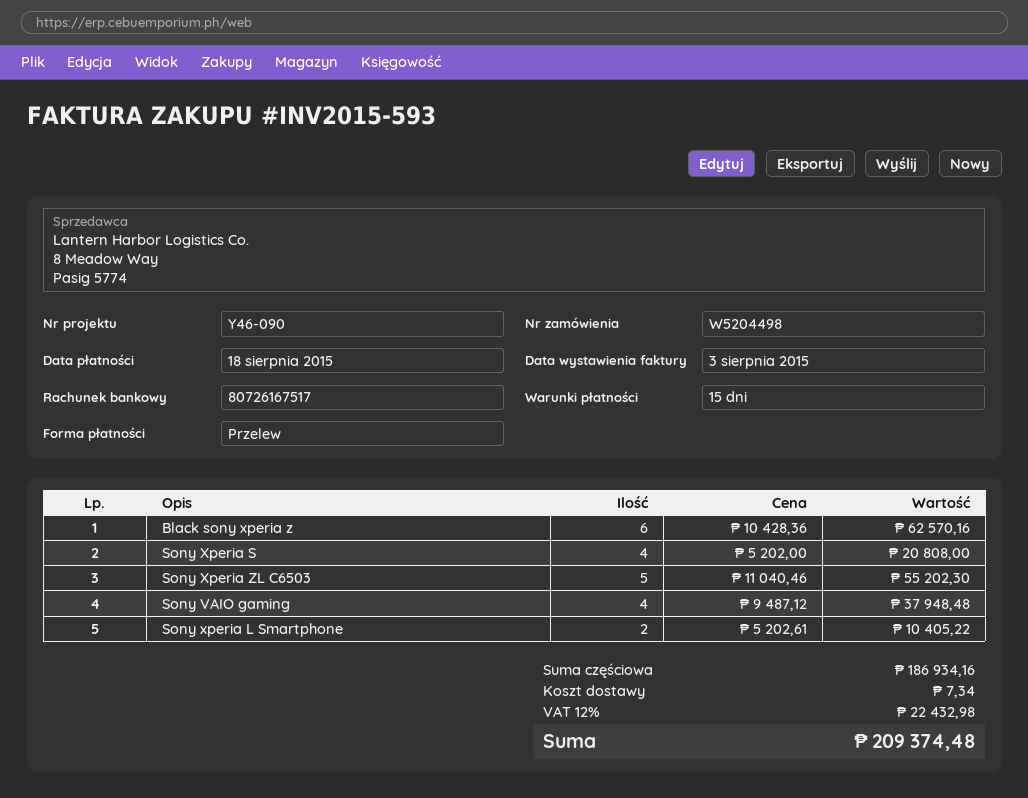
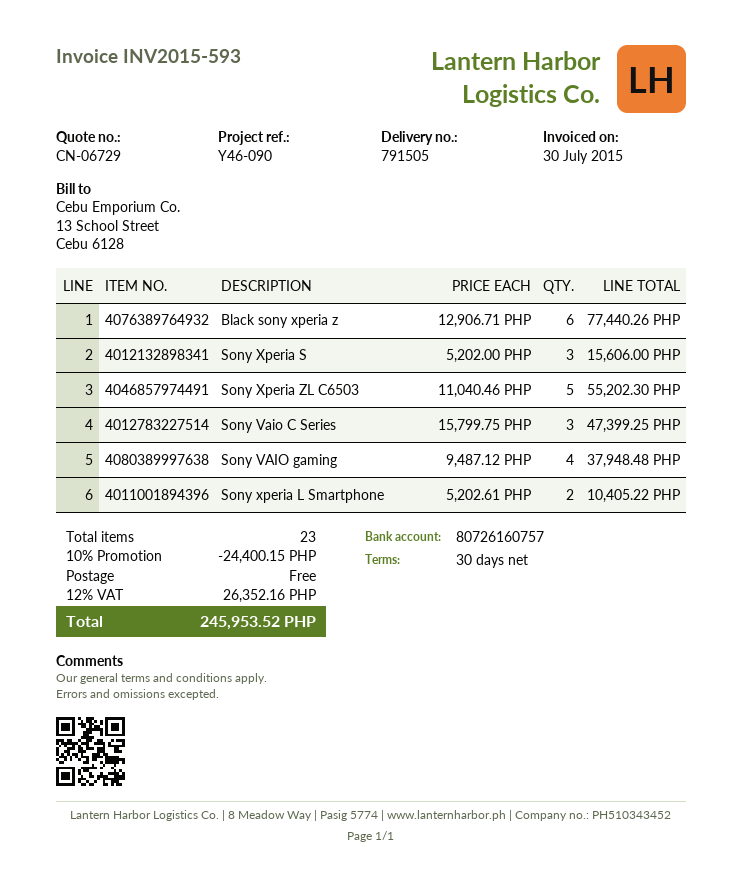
invoice date: 2015-08-03 -> 2015-07-30
payment terms: 15 days -> 30 days
bank account: 80726167517 -> 80726160757
Black sony xperia z: 6 x 10428.36 = 62570.16 -> 6 x 12906.71 = 77440.26
Sony Xperia S: 4 x 5202.00 = 20808.00 -> 3 x 5202.00 = 15606.00
Sony Vaio C Series: none -> 3 x 15799.75 = 47399.25
discount: none -> 10% = 24400.15
shipping: 7.34 -> 0.00
tax: 12% = 22432.98 -> 12% = 26352.16
total: 209374.48 -> 245953.52

